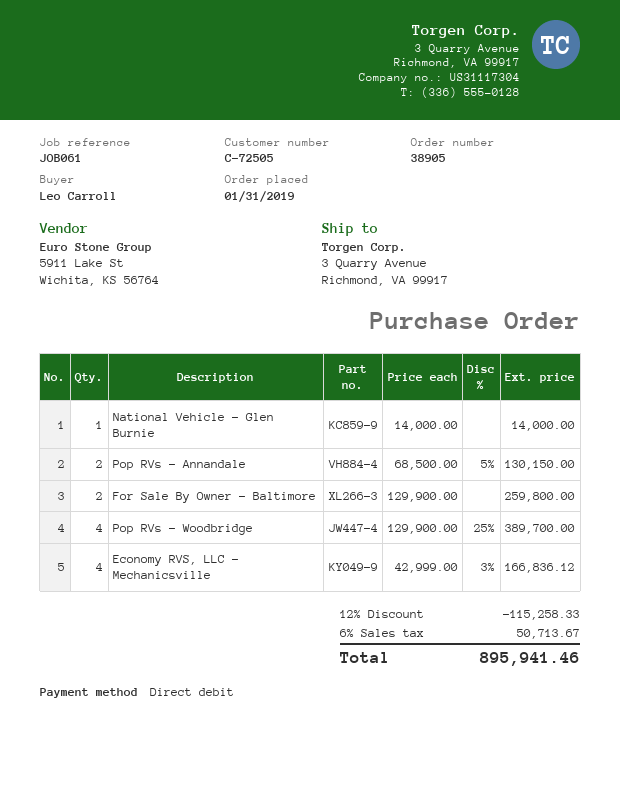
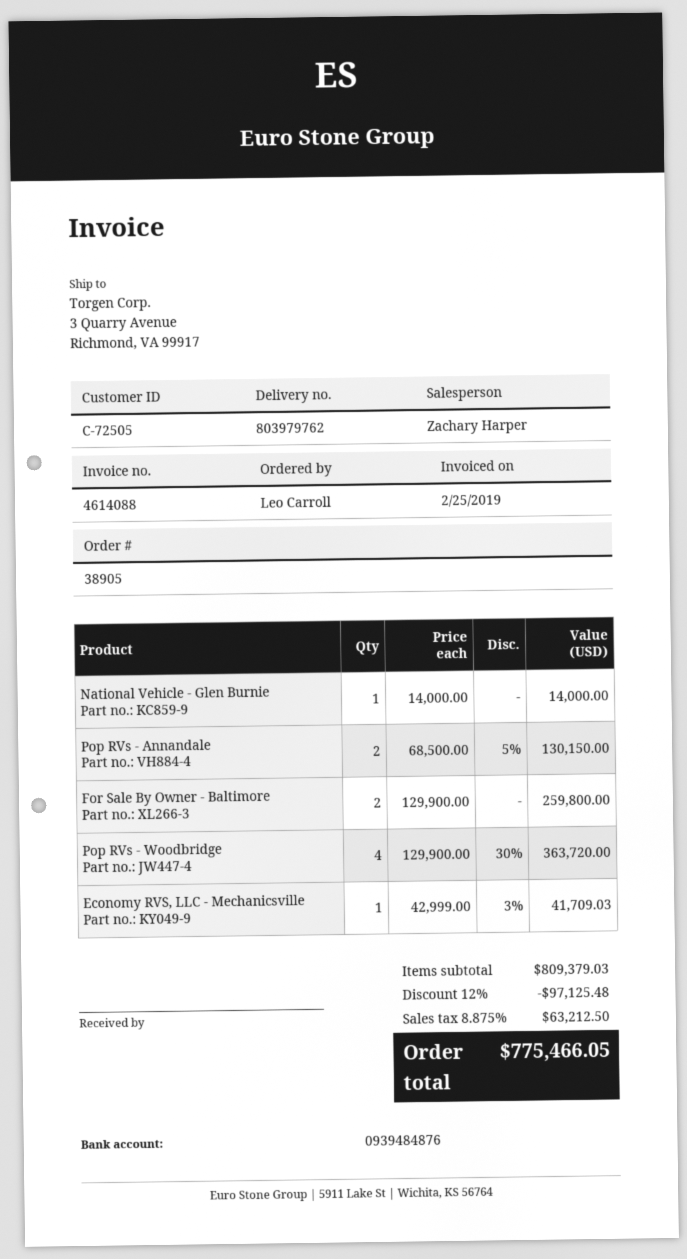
Pop RVs - Woodbridge: 4 x 129900.00 - 25% = 389700.00 -> 4 x 129900.00 - 30% = 363720.00
Economy RVS, LLC - Mechanicsville: 4 x 42999.00 - 3% = 166836.12 -> 1 x 42999.00 - 3% = 41709.03
discount: 12% = 115258.33 -> 12% = 97125.48
tax: 6% = 50713.67 -> 8.875% = 63212.50
total: 895941.46 -> 775466.05

